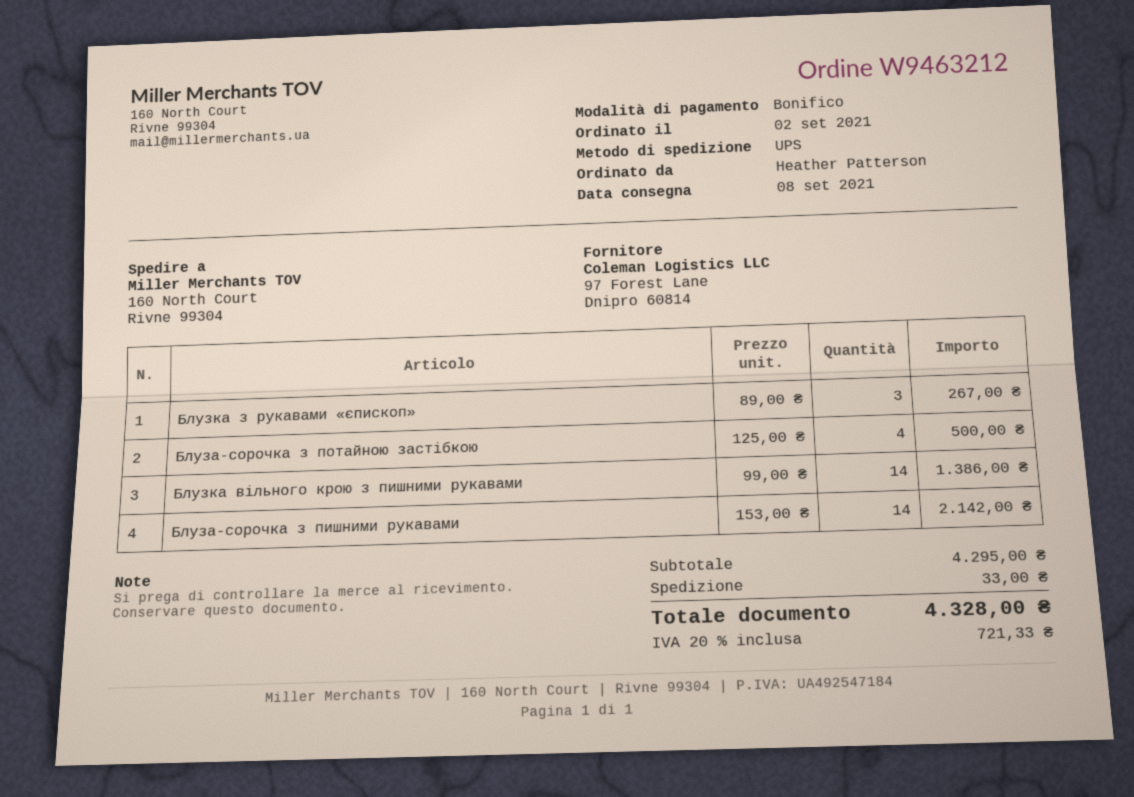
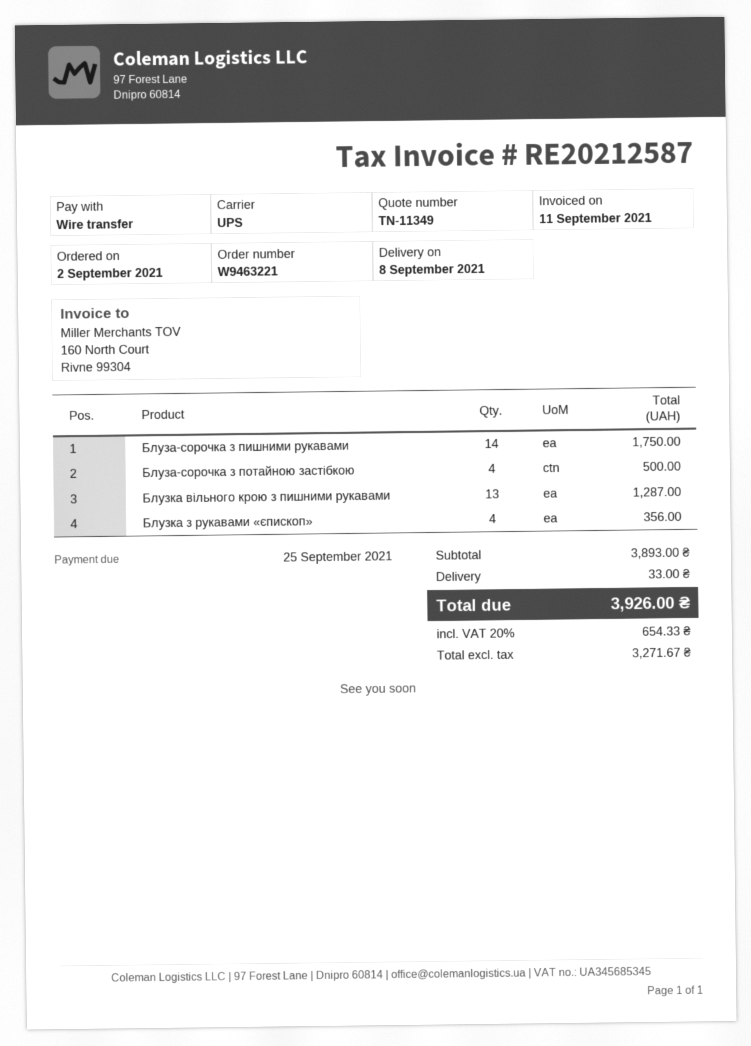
order number: W9463212 -> W9463221
Блузка з рукавами «єпископ»: 3 for 267.00 -> 4 for 356.00
Блузка вільного крою з пишними рукавами: 14 for 1386.00 -> 13 for 1287.00
Блуза-сорочка з пишними рукавами: 14 for 2142.00 -> 14 for 1750.00
subtotal: 4295.00 -> 3893.00
tax: 20% = 721.33 -> 20% = 654.33
total: 4328.00 -> 3926.00

